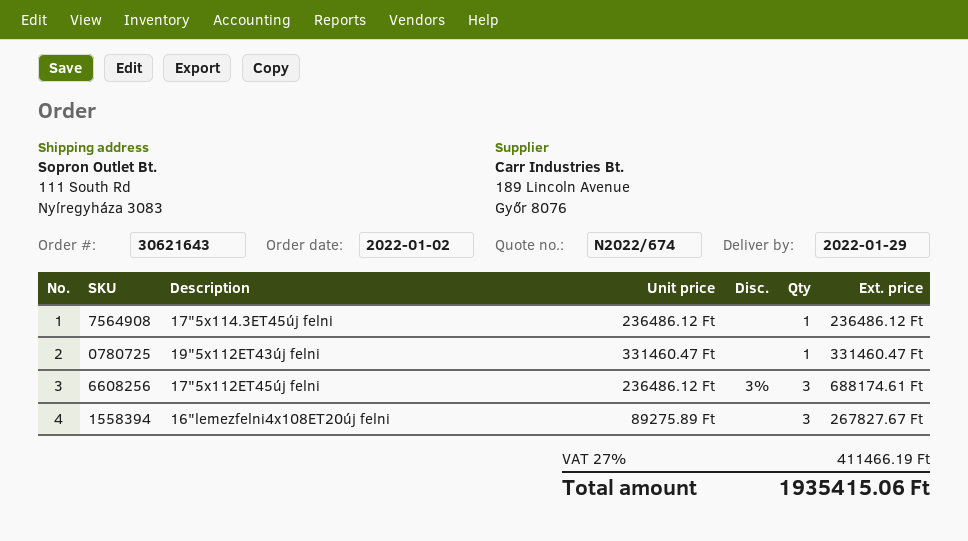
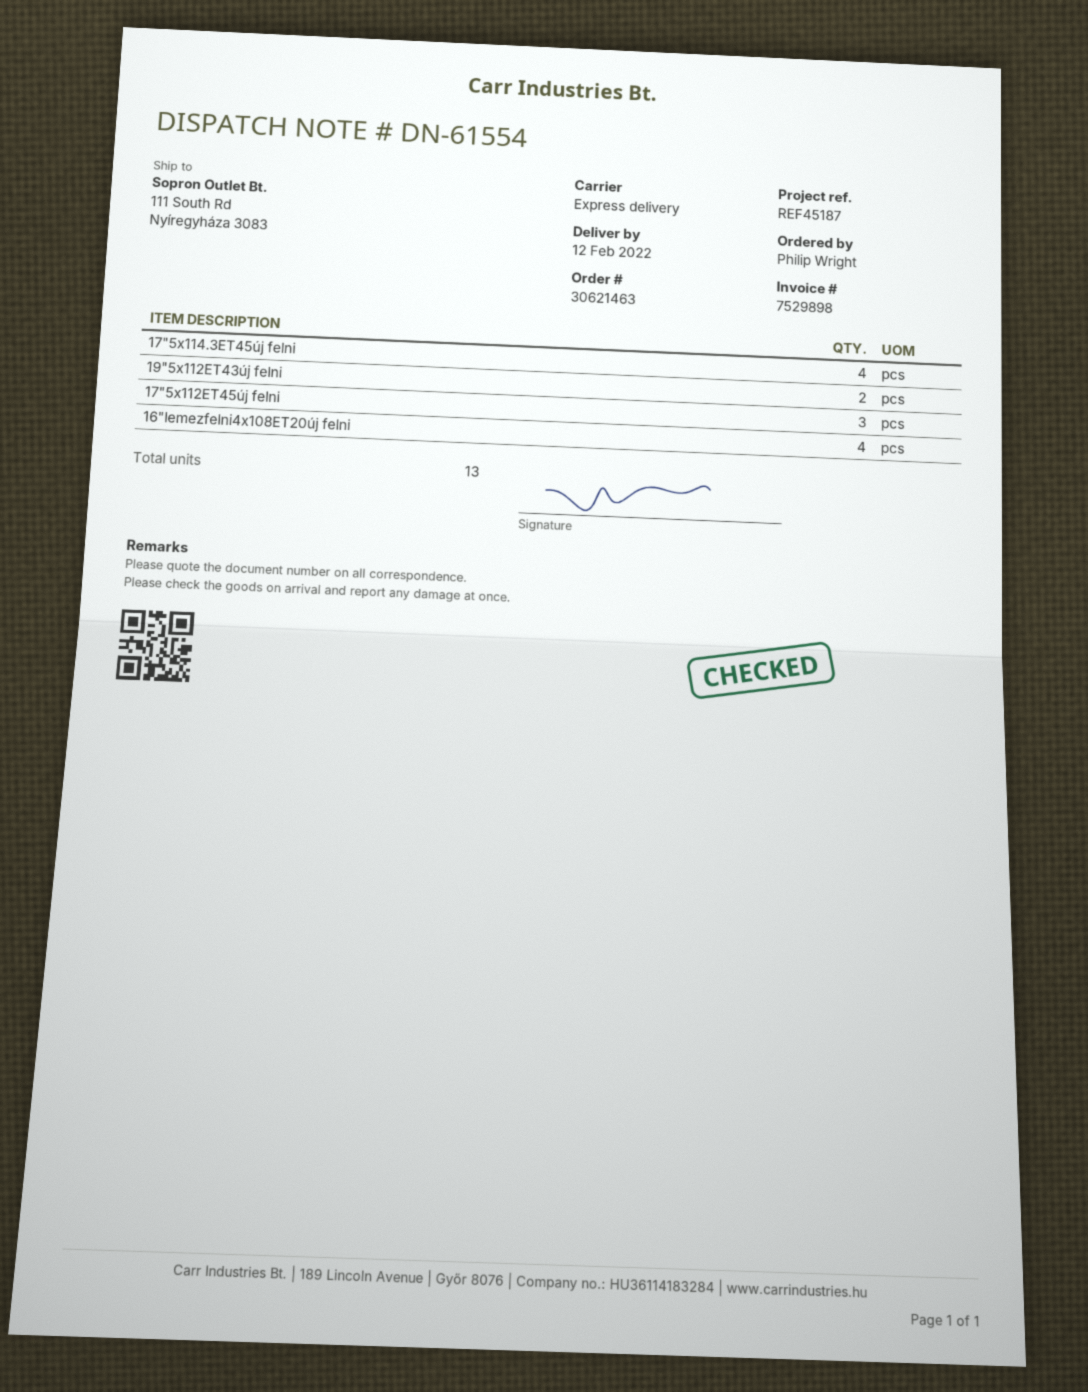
order number: 30621643 -> 30621463
delivery date: 2022-01-29 -> 2022-02-12
17"5x114.3ET45új felni: 1 -> 4
19"5x112ET43új felni: 1 -> 2
16"lemezfelni4x108ET20új felni: 3 -> 4

